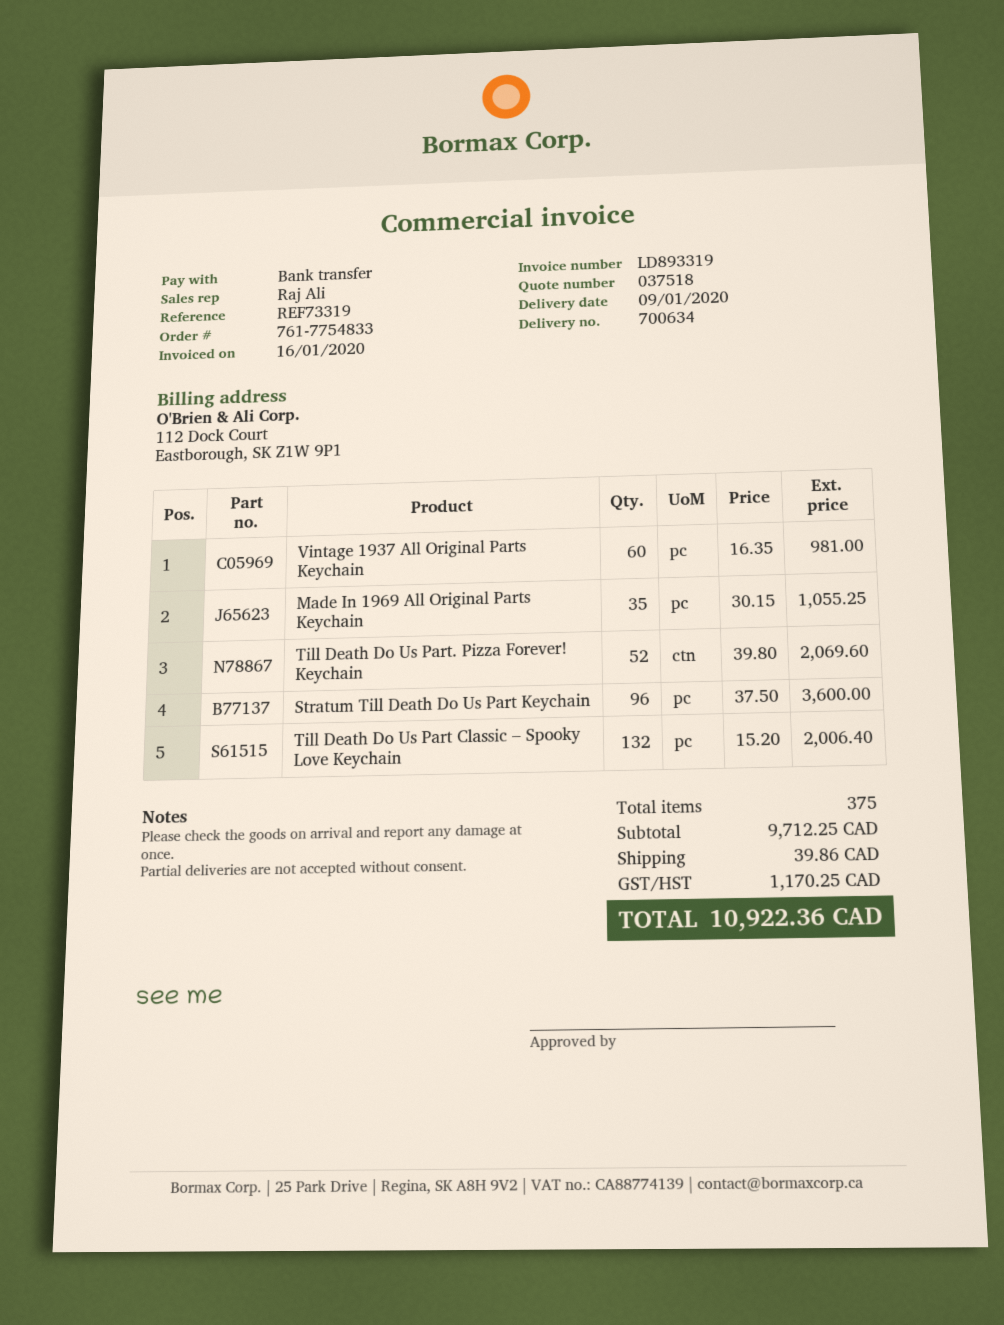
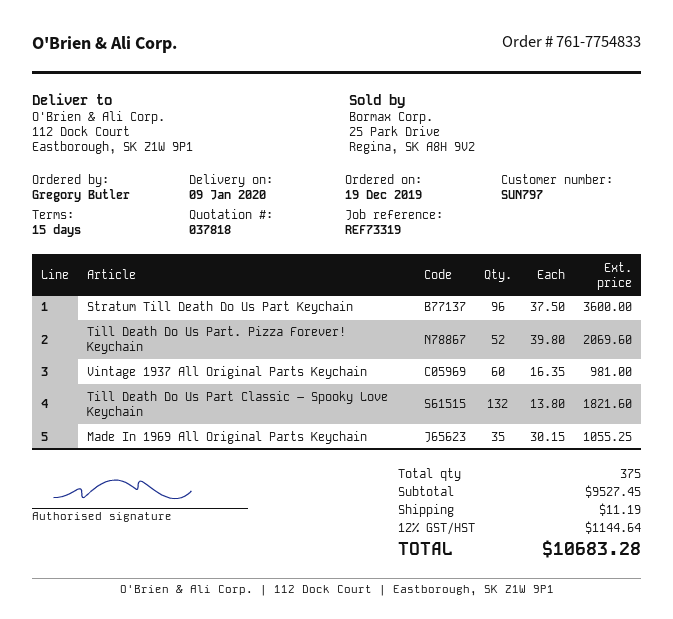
quote number: 037518 -> 037818
Till Death Do Us Part Classic – Spooky Love Keychain: 132 x 15.20 = 2006.40 -> 132 x 13.80 = 1821.60
subtotal: 9712.25 -> 9527.45
shipping: 39.86 -> 11.19
tax: 1170.25 -> 1144.64
total: 10922.36 -> 10683.28

